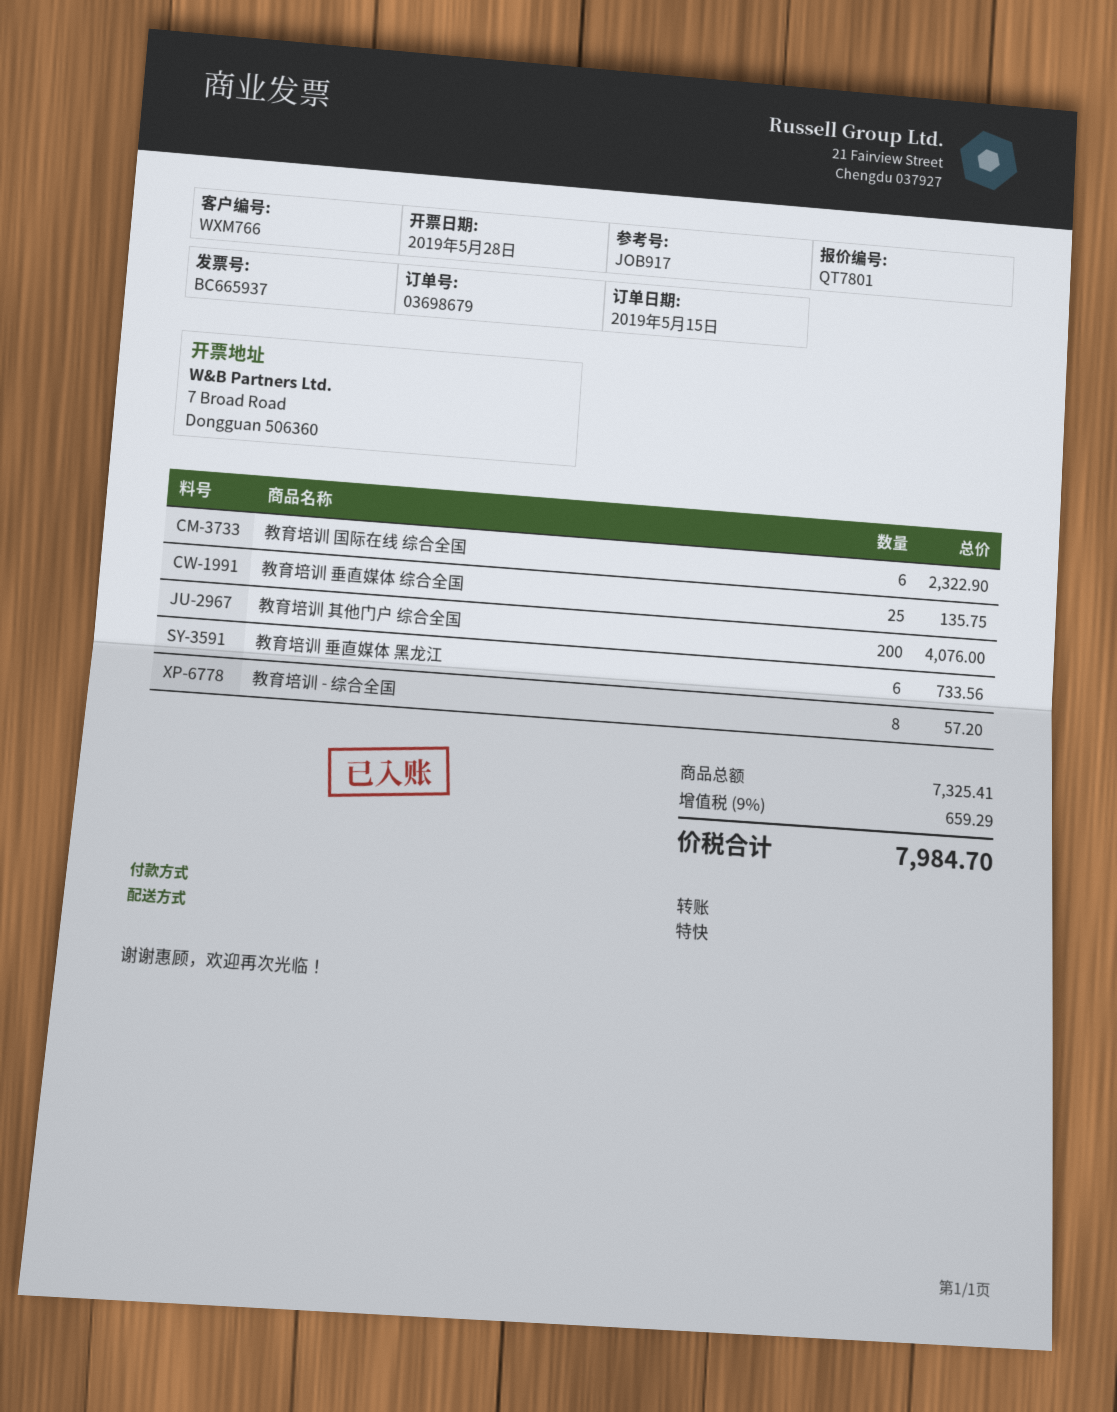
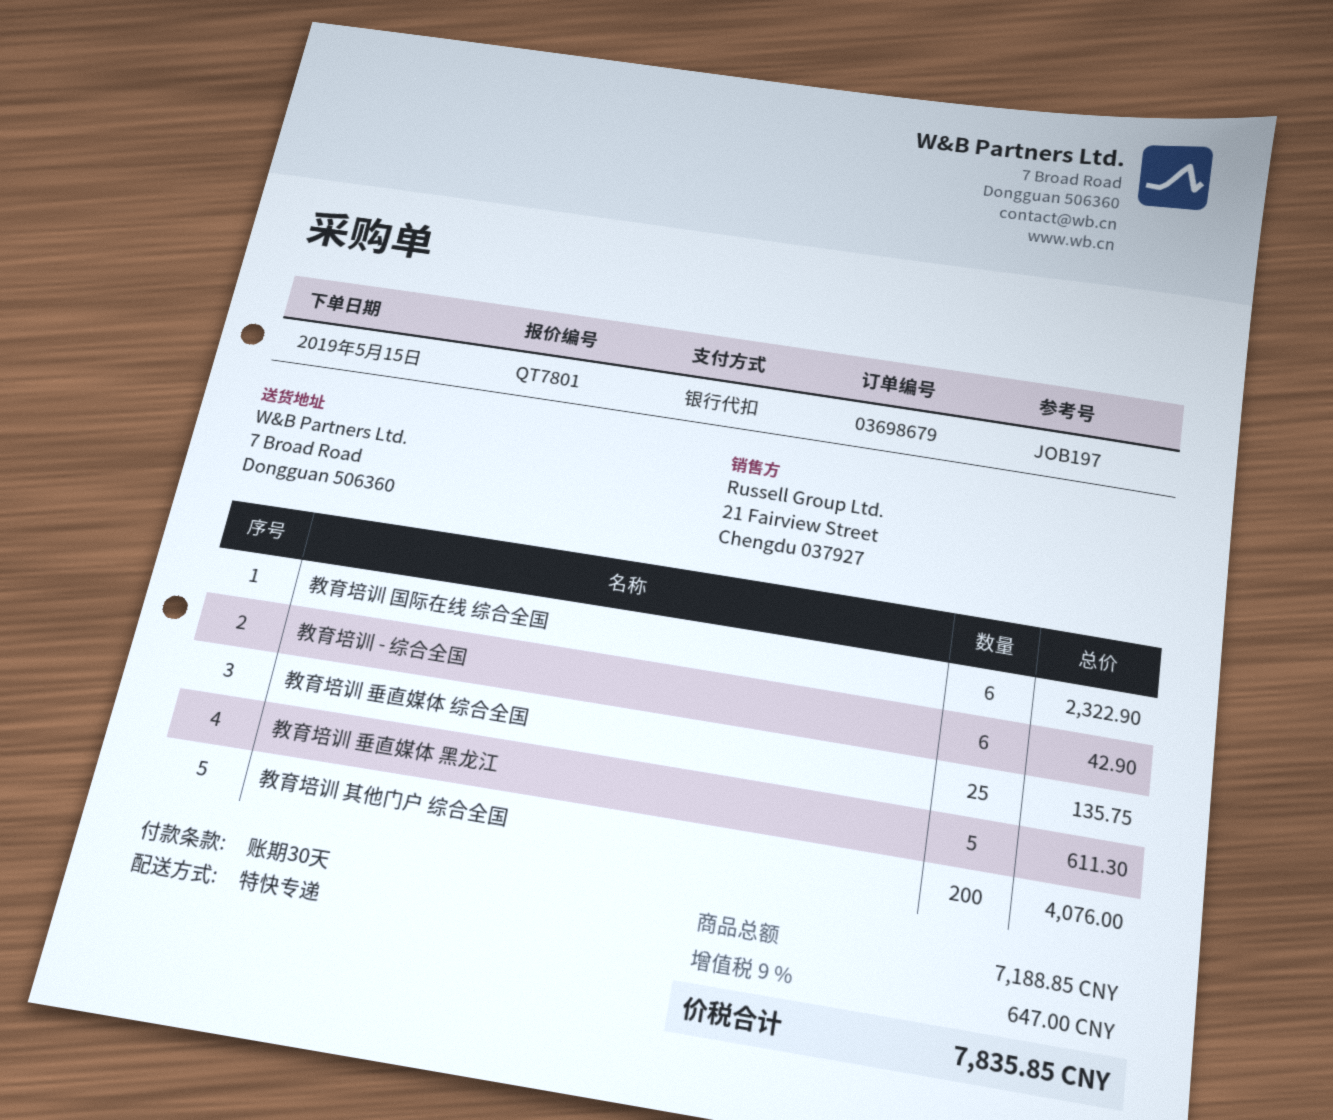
reference: JOB917 -> JOB197
payment method: bank transfer -> direct debit
教育培训 垂直媒体 黑龙江: 6 for 733.56 -> 5 for 611.30
教育培训 - 综合全国: 8 for 57.20 -> 6 for 42.90
subtotal: 7325.41 -> 7188.85
tax: 9% = 659.29 -> 9% = 647.00
total: 7984.70 -> 7835.85

